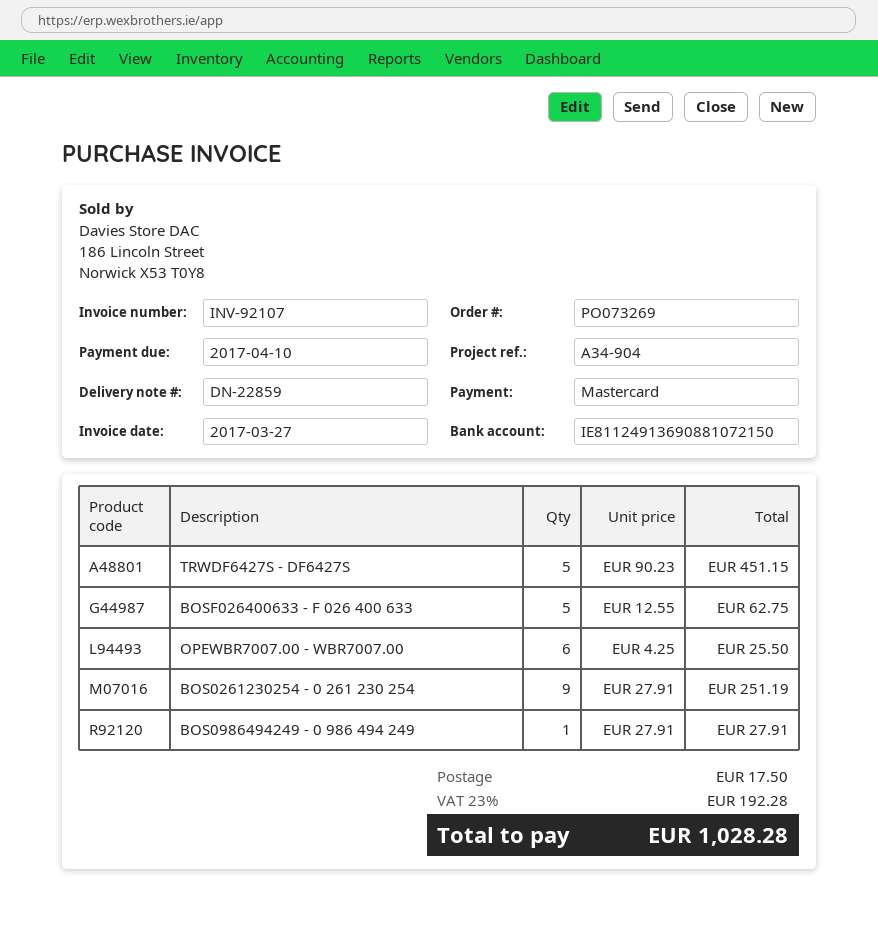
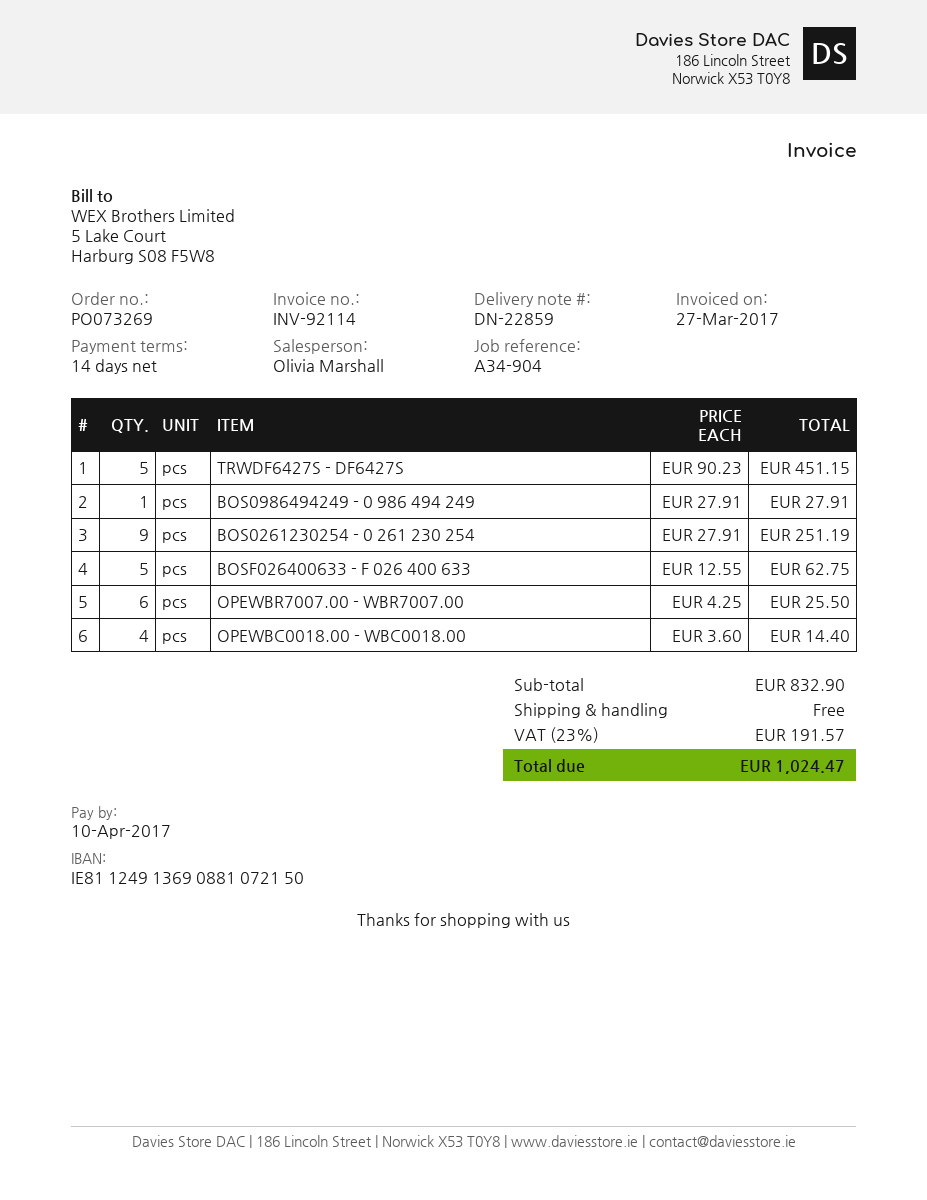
invoice number: INV-92107 -> INV-92114
OPEWBC0018.00 - WBC0018.00: none -> 4 x 3.60 = 14.40
shipping: 17.50 -> 0.00
tax: 23% = 192.28 -> 23% = 191.57
total: 1028.28 -> 1024.47

